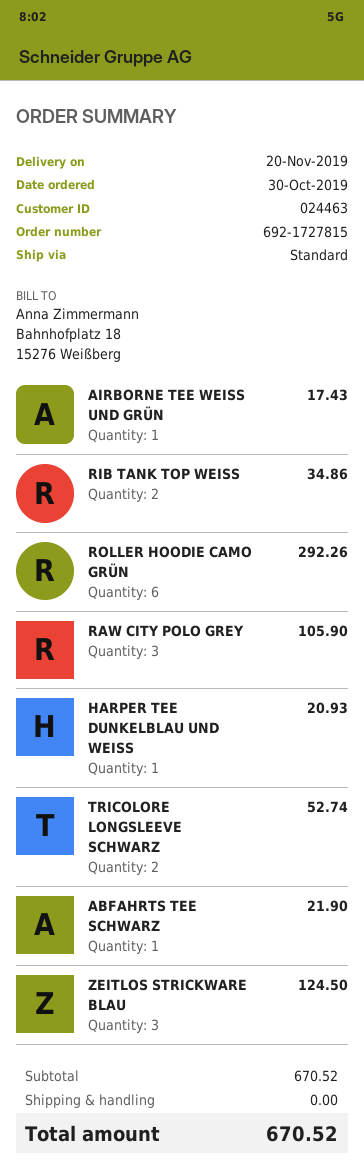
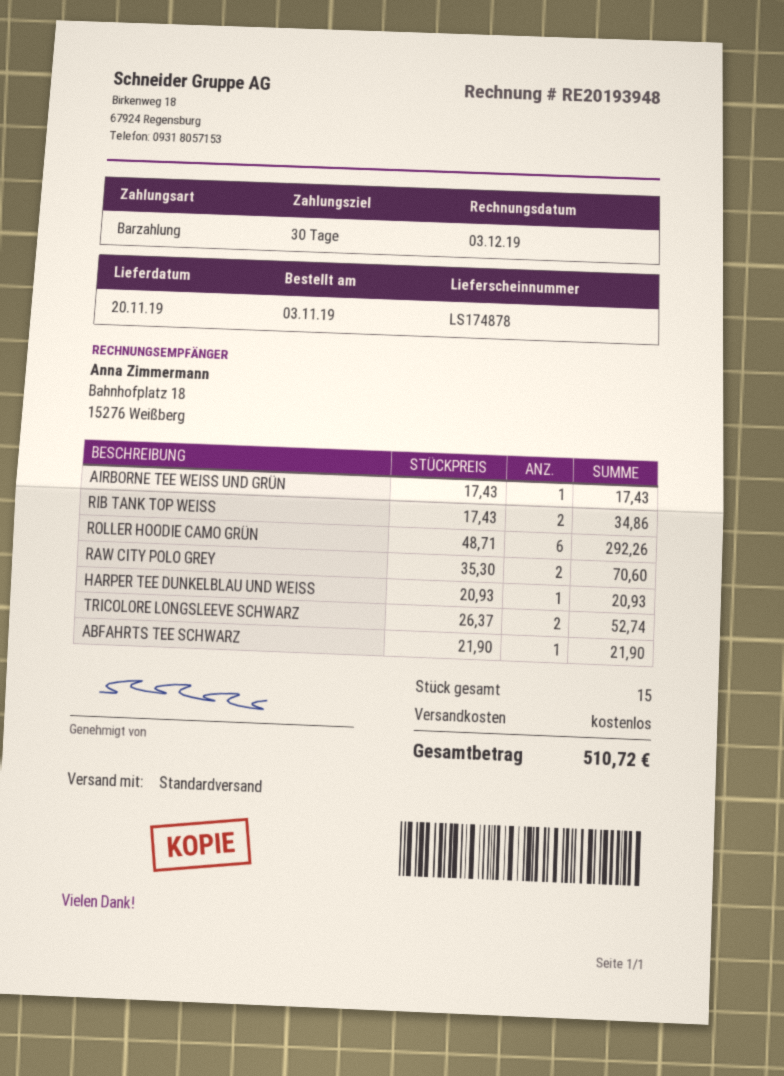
order date: 2019-10-30 -> 2019-11-03
RAW CITY POLO GREY: 3 for 105.90 -> 2 for 70.60
ZEITLOS STRICKWARE BLAU: 3 for 124.50 -> none
total: 670.52 -> 510.72

